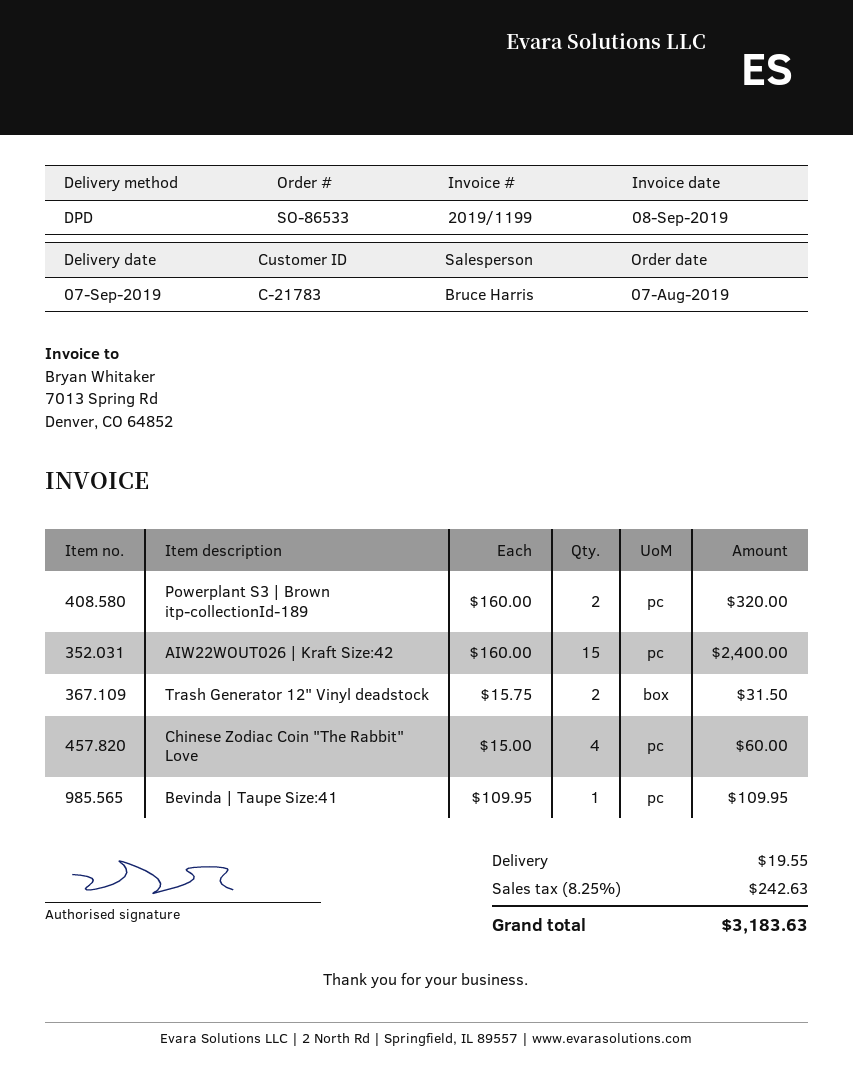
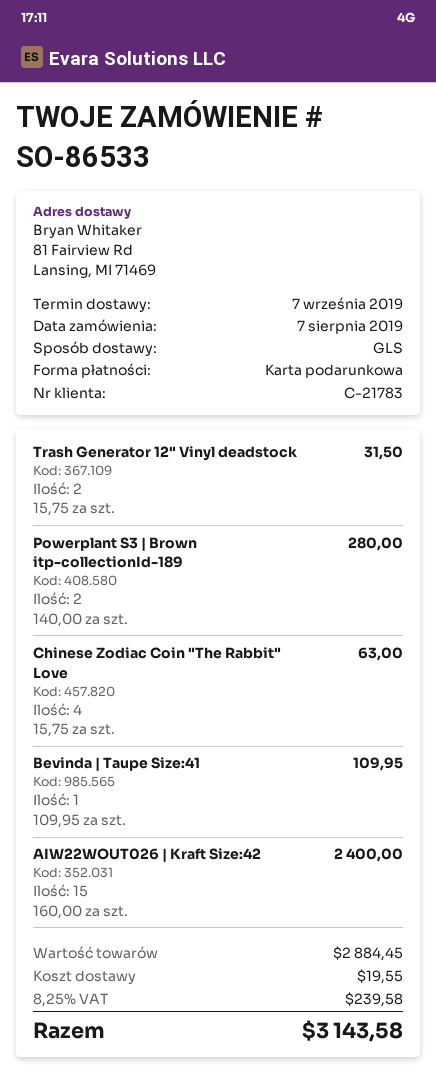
shipping method: DPD -> GLS
Powerplant S3 | Brown itp-collectionId-189: 2 x 160.00 = 320.00 -> 2 x 140.00 = 280.00
Chinese Zodiac Coin "The Rabbit" Love: 4 x 15.00 = 60.00 -> 4 x 15.75 = 63.00
tax: 8.25% = 242.63 -> 8.25% = 239.58
total: 3183.63 -> 3143.58

